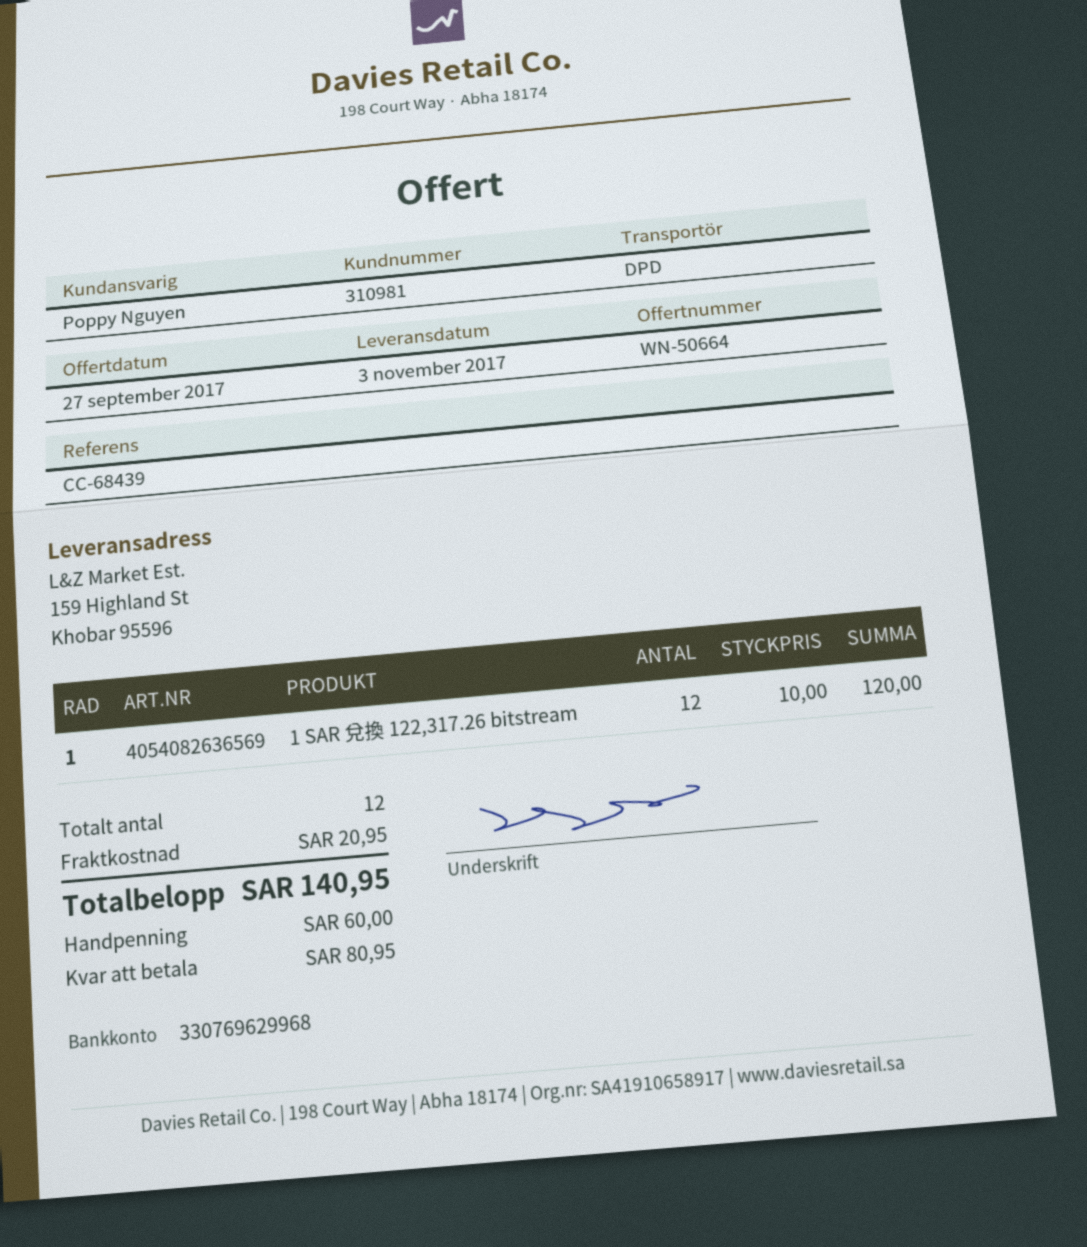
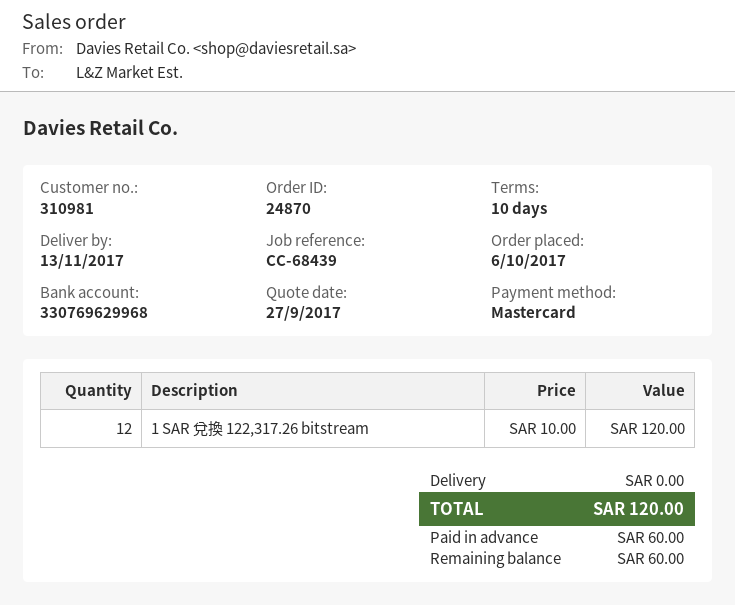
delivery date: 2017-11-03 -> 2017-11-13
shipping: 20.95 -> 0.00
total: 140.95 -> 120.00
balance: 80.95 -> 60.00

